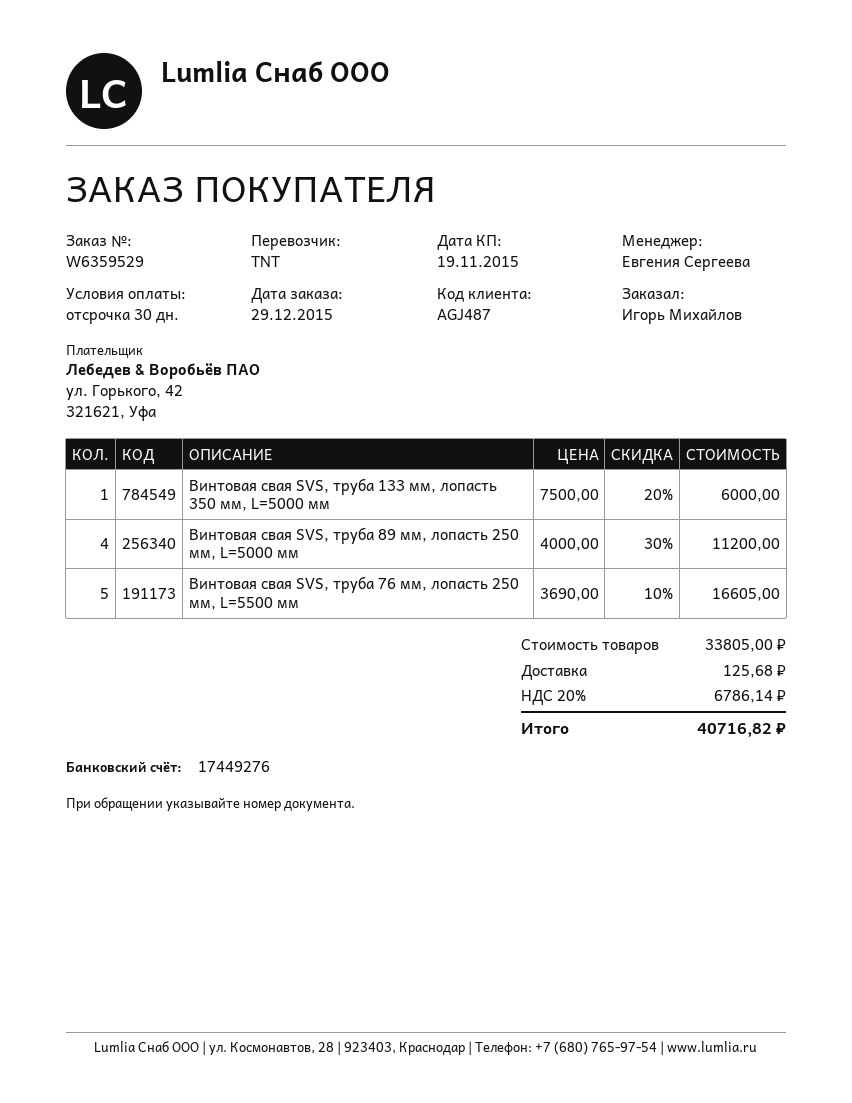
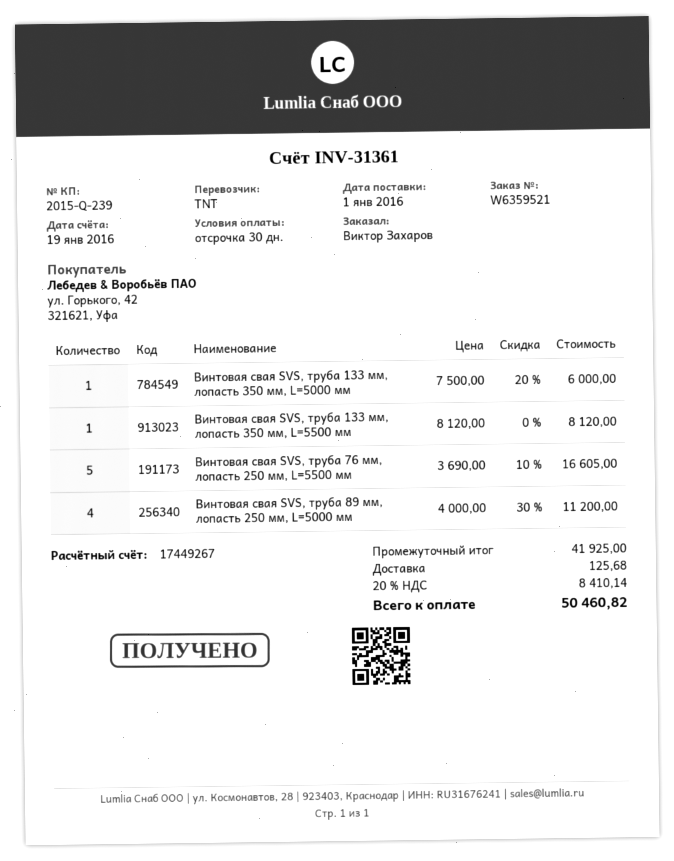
order number: W6359529 -> W6359521
ordered by: Игорь Михайлов -> Виктор Захаров
bank account: 17449276 -> 17449267
Винтовая свая SVS, труба 133 мм, лопасть 350 мм, L=5500 мм: none -> 1 x 8120.00 = 8120.00
subtotal: 33805.00 -> 41925.00
tax: 20% = 6786.14 -> 20% = 8410.14
total: 40716.82 -> 50460.82

